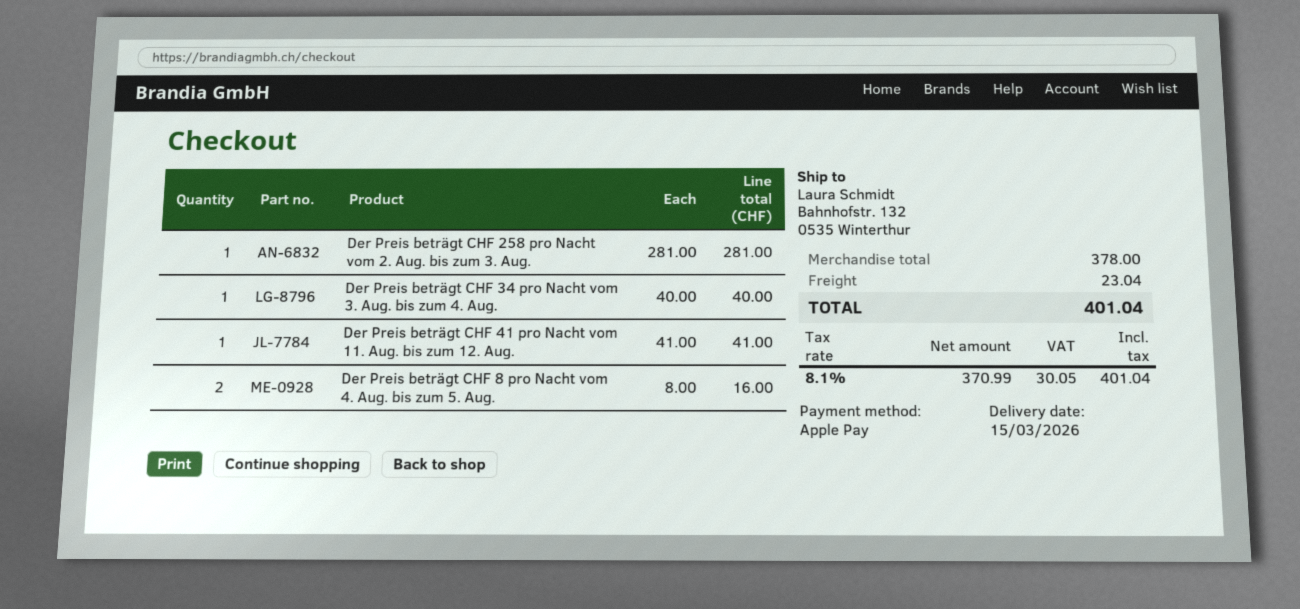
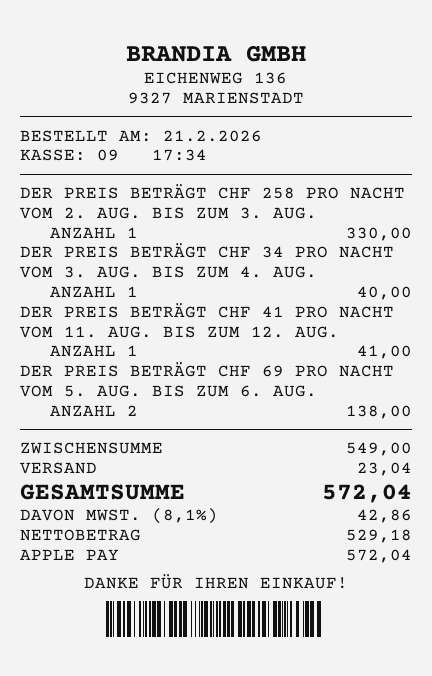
Der Preis beträgt CHF 258 pro Nacht vom 2. Aug. bis zum 3. Aug.: 1 for 281.00 -> 1 for 330.00
Der Preis beträgt CHF 8 pro Nacht vom 4. Aug. bis zum 5. Aug.: 2 for 16.00 -> none
DER PREIS BETRÄGT CHF 69 PRO NACHT VOM 5. AUG. BIS ZUM 6. AUG.: none -> 2 for 138.00
subtotal: 378.00 -> 549.00
net: 370.99 -> 529.18
tax: 8.1% = 30.05 -> 8.1% = 42.86
total: 401.04 -> 572.04

